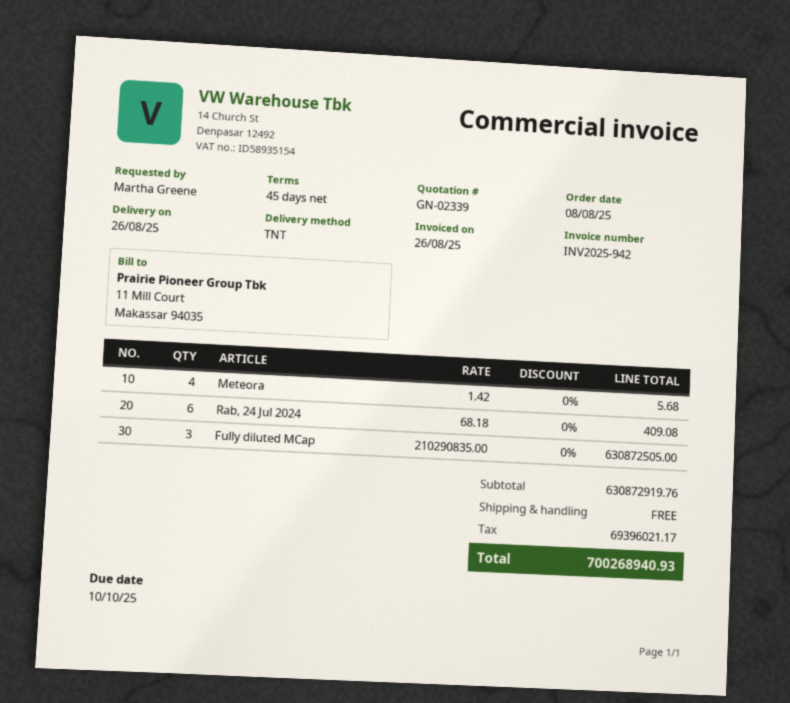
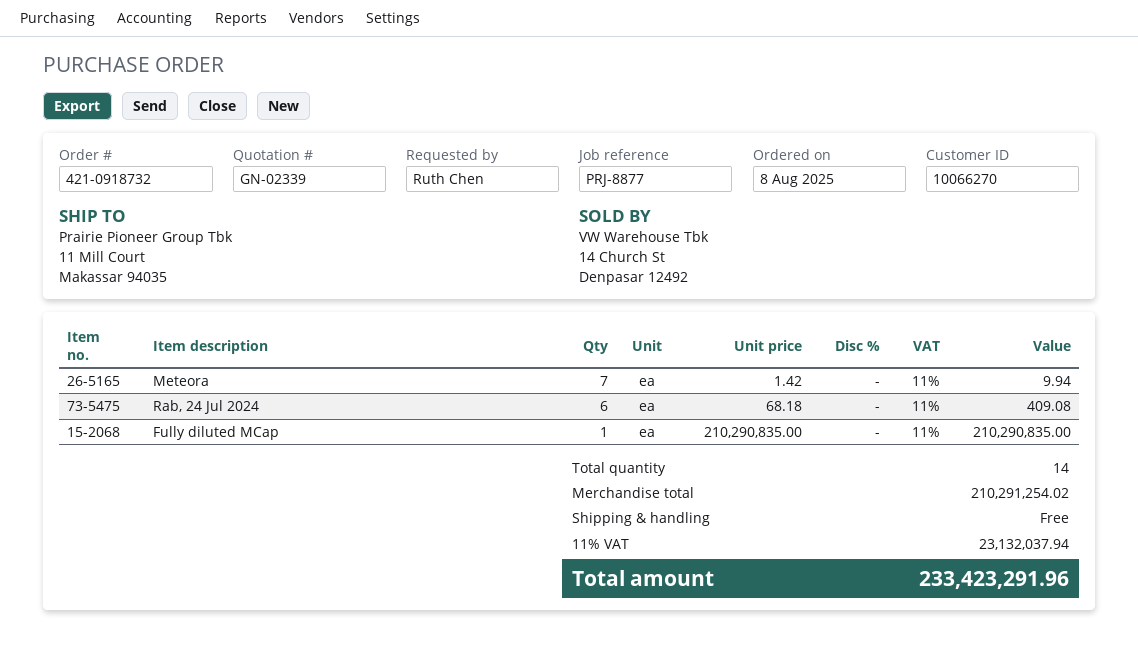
ordered by: Martha Greene -> Ruth Chen
Meteora: 4 x 1.42 = 5.68 -> 7 x 1.42 = 9.94
Fully diluted MCap: 3 x 210290835.00 = 630872505.00 -> 1 x 210290835.00 = 210290835.00
subtotal: 630872919.76 -> 210291254.02
tax: 69396021.17 -> 23132037.94
total: 700268940.93 -> 233423291.96

